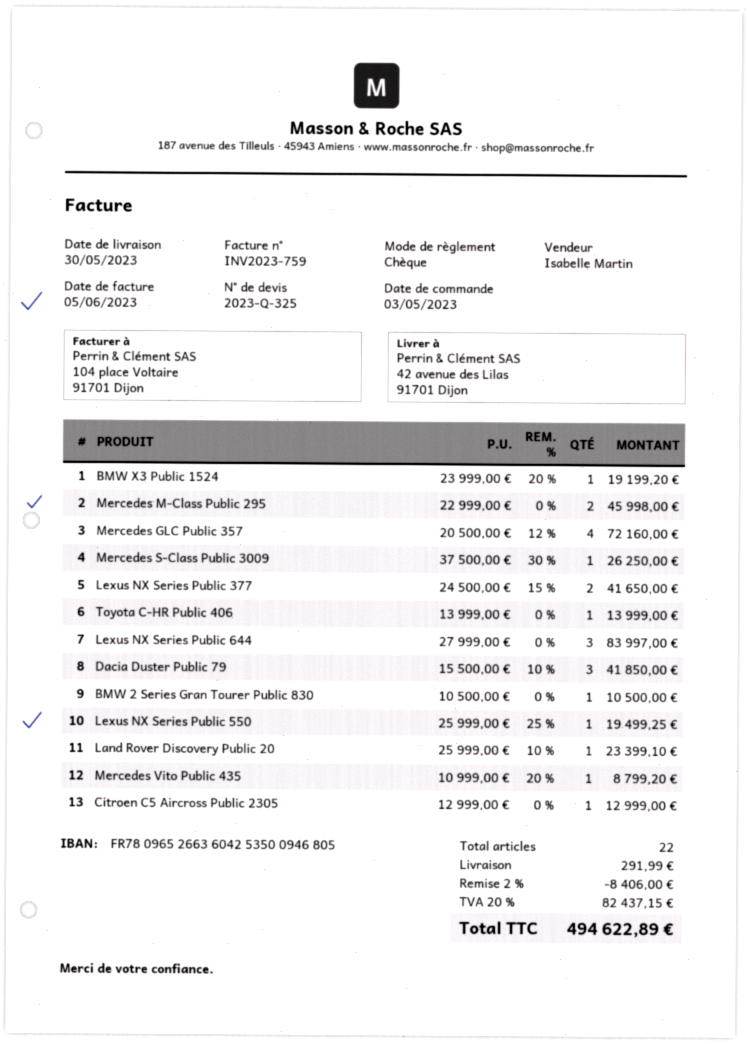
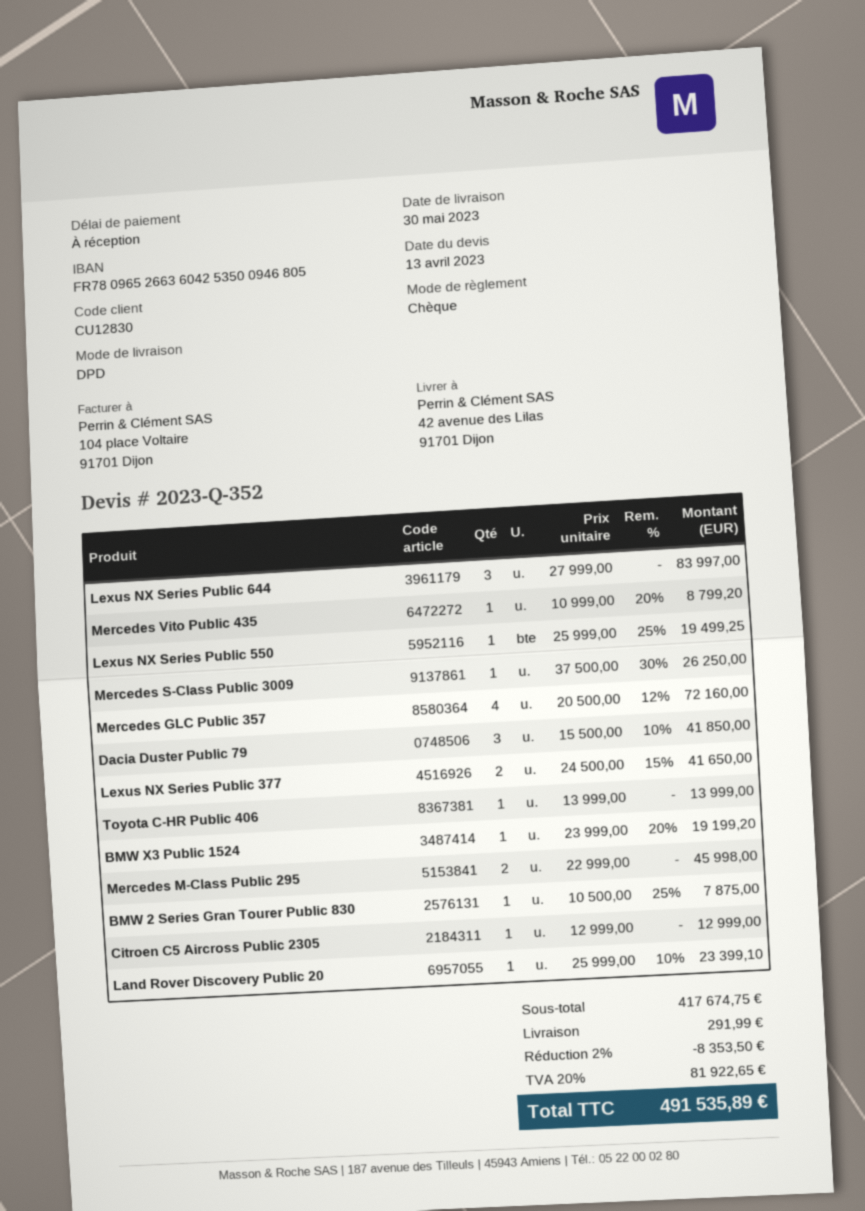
quote number: 2023-Q-325 -> 2023-Q-352
BMW 2 Series Gran Tourer Public 830: 1 x 10500.00 = 10500.00 -> 1 x 10500.00 - 25% = 7875.00
discount: 2% = 8406.00 -> 2% = 8353.50
tax: 20% = 82437.15 -> 20% = 81922.65
total: 494622.89 -> 491535.89

